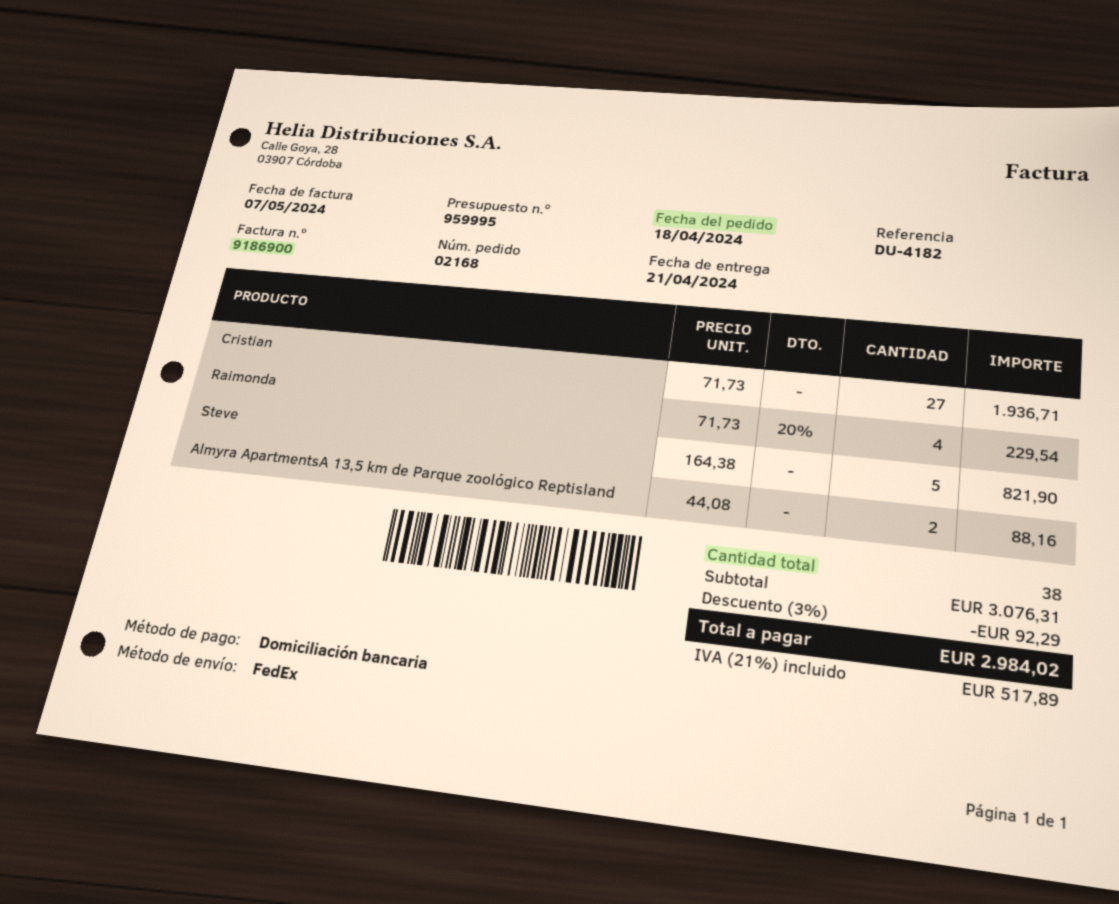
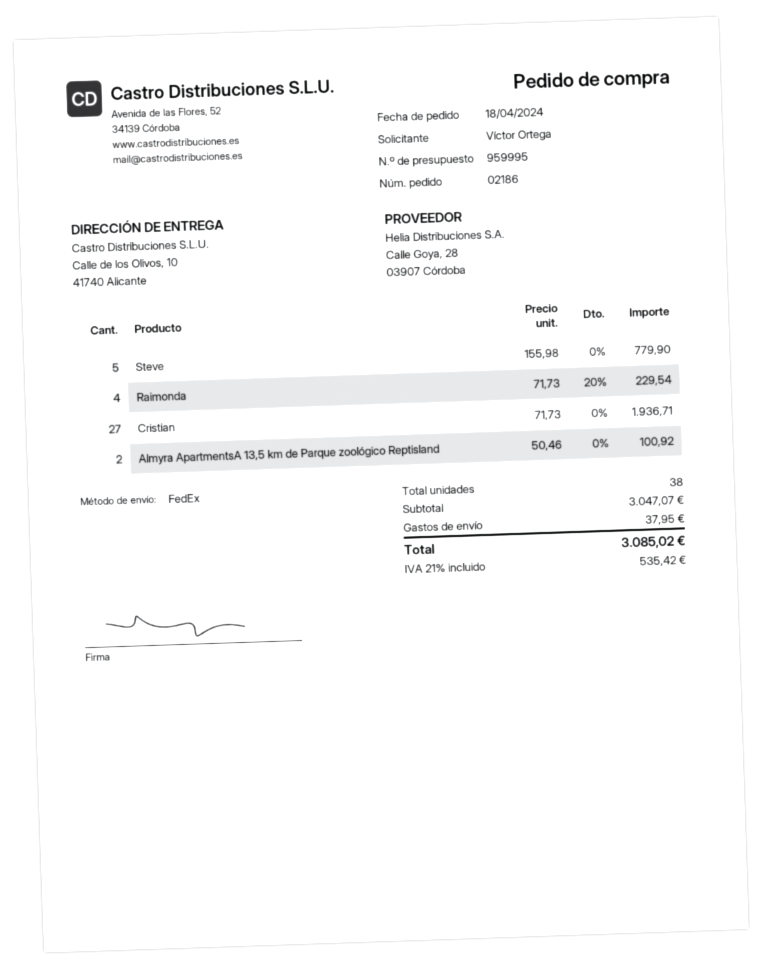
order number: 02168 -> 02186
Steve: 5 x 164.38 = 821.90 -> 5 x 155.98 = 779.90
Almyra ApartmentsA 13,5 km de Parque zoológico Reptisland: 2 x 44.08 = 88.16 -> 2 x 50.46 = 100.92
subtotal: 3076.31 -> 3047.07
discount: 3% = 92.29 -> none
shipping: none -> 37.95
tax: 21% = 517.89 -> 21% = 535.42
total: 2984.02 -> 3085.02

